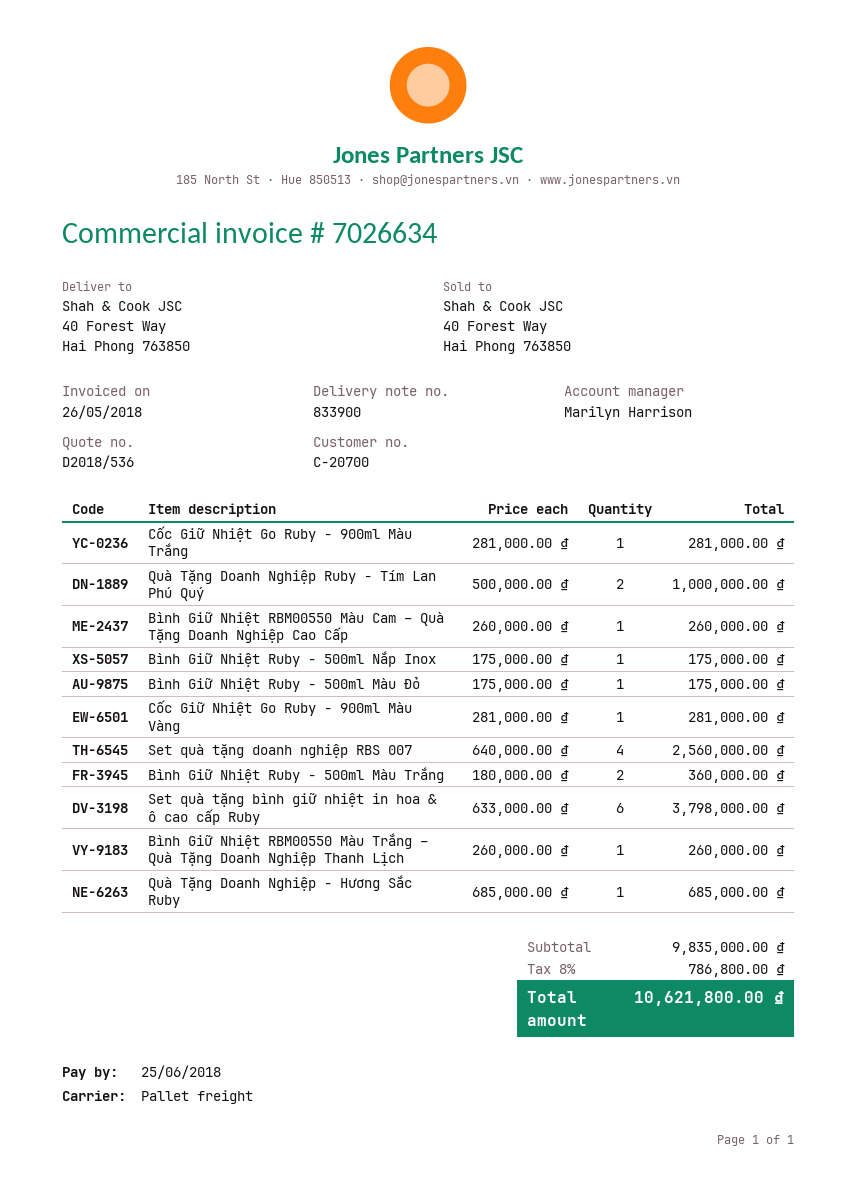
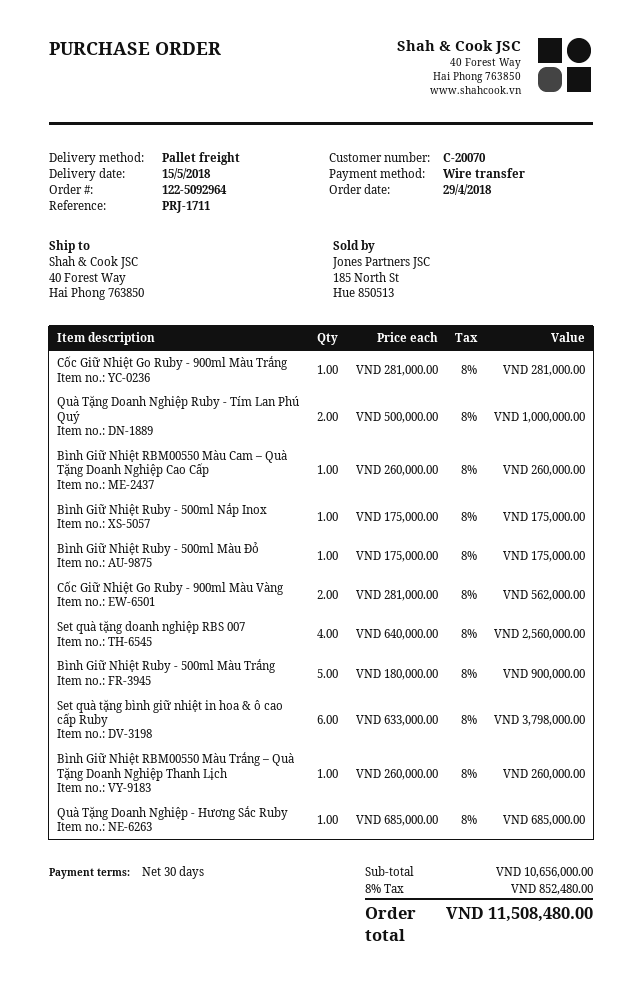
customer number: C-20700 -> C-20070
Cốc Giữ Nhiệt Go Ruby - 900ml Màu Vàng: 1 x 281000.00 = 281000.00 -> 2 x 281000.00 = 562000.00
Bình Giữ Nhiệt Ruby - 500ml Màu Trắng: 2 x 180000.00 = 360000.00 -> 5 x 180000.00 = 900000.00
subtotal: 9835000.00 -> 10656000.00
tax: 8% = 786800.00 -> 8% = 852480.00
total: 10621800.00 -> 11508480.00

